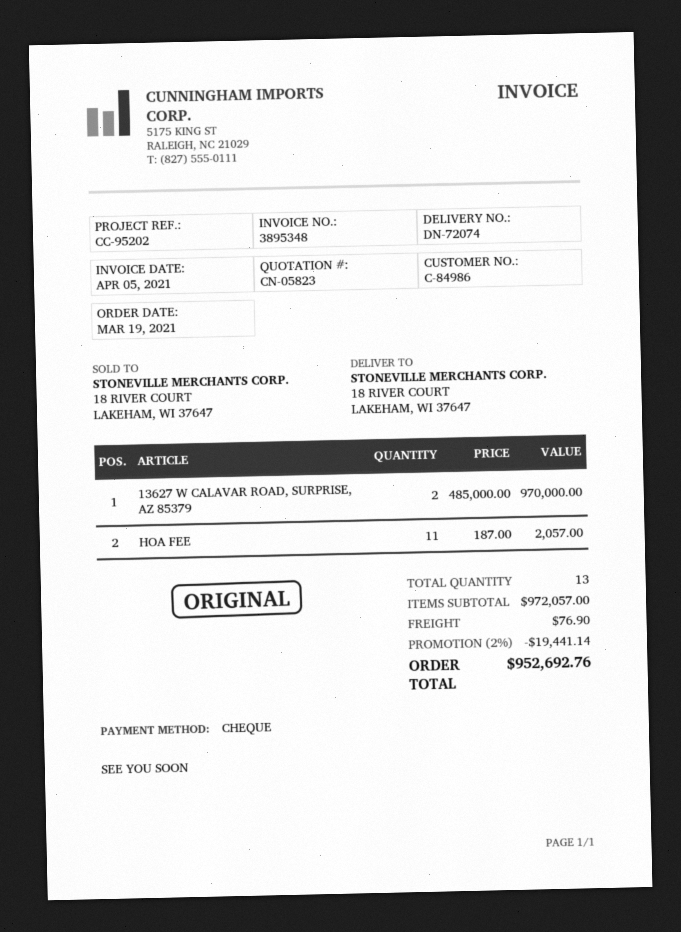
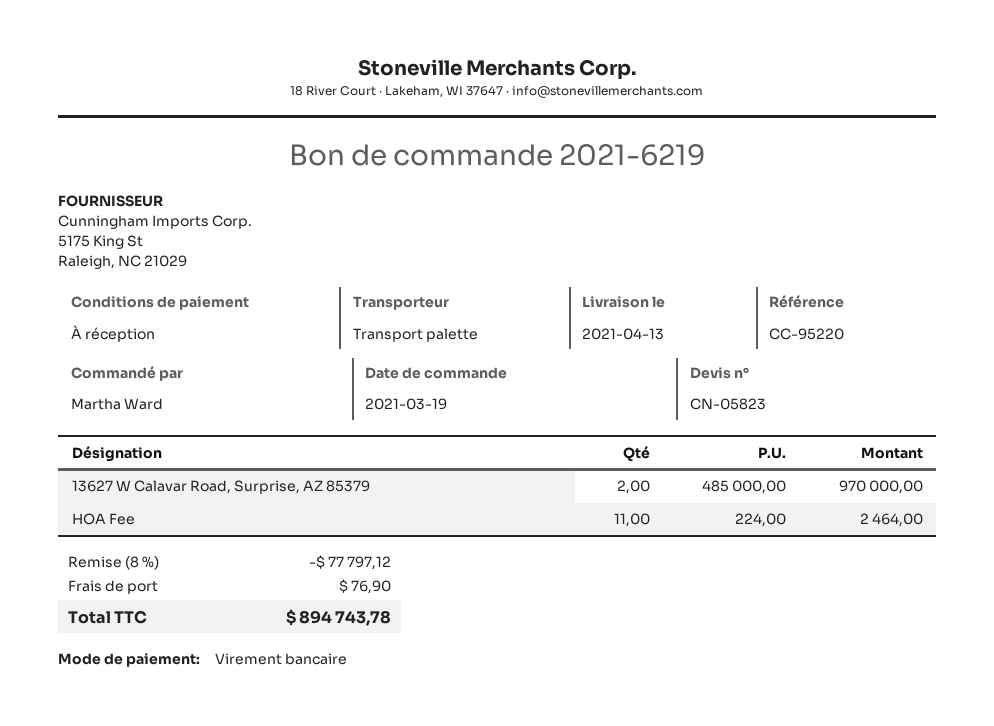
reference: CC-95202 -> CC-95220
payment method: cheque -> bank transfer
HOA FEE: 11 x 187.00 = 2057.00 -> 11 x 224.00 = 2464.00
discount: 2% = 19441.14 -> 8% = 77797.12
total: 952692.76 -> 894743.78

